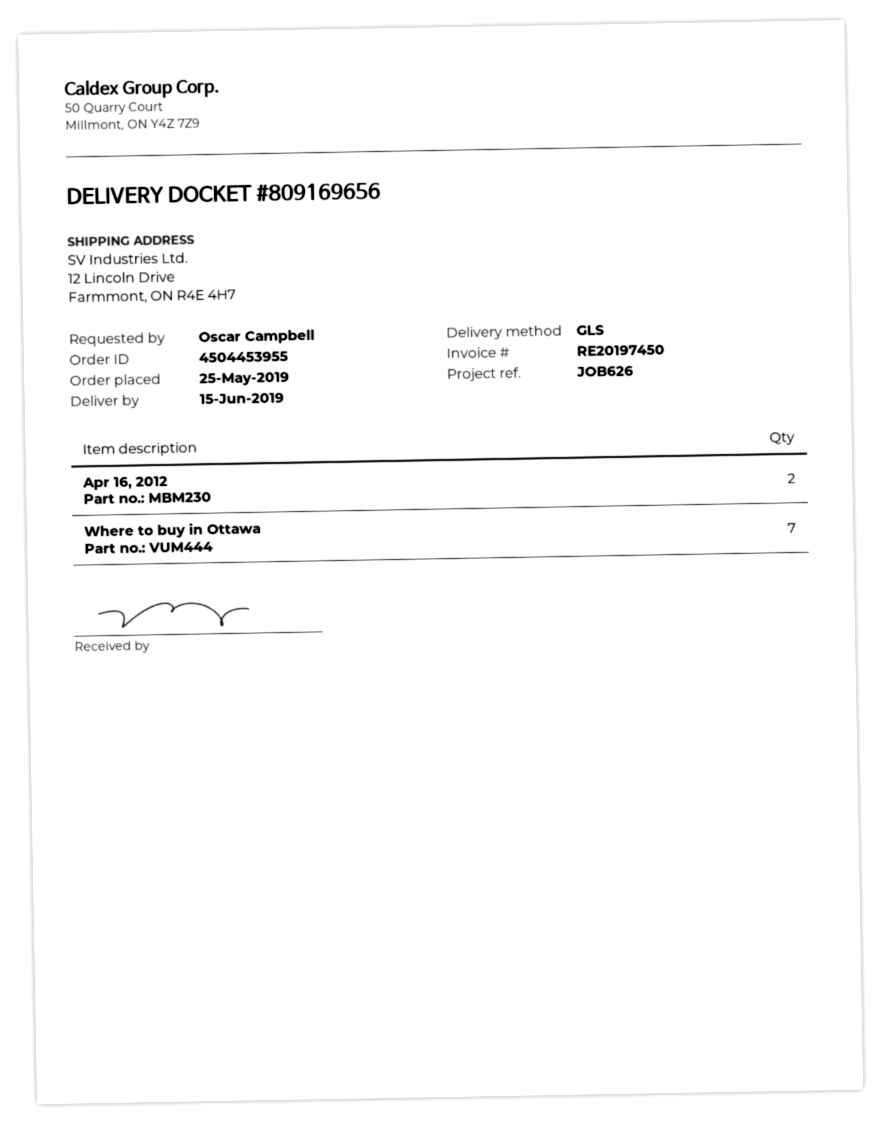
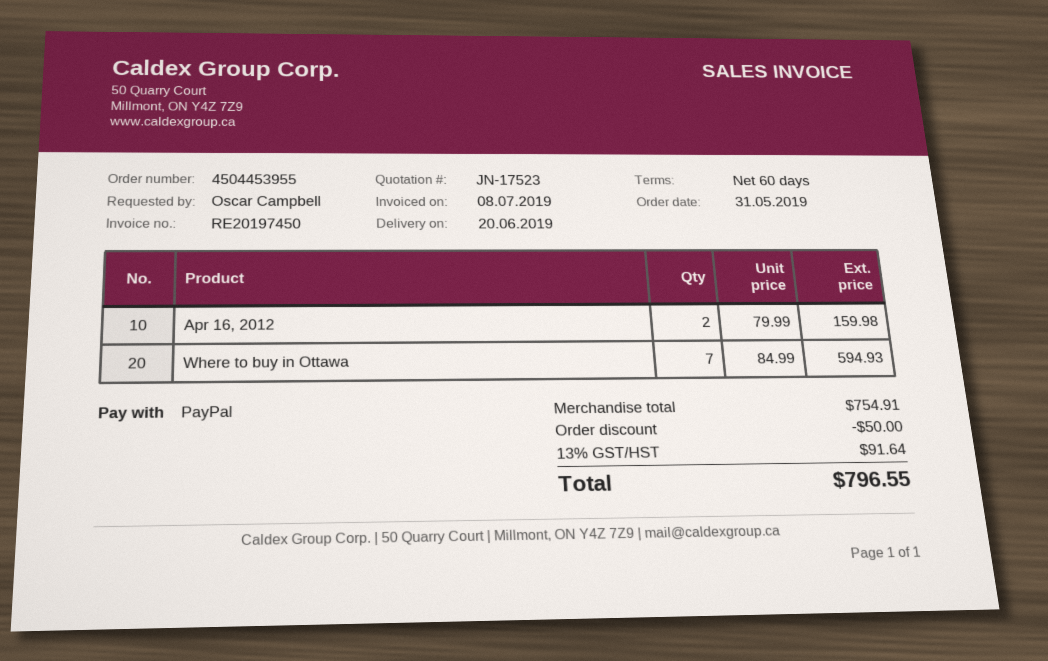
order date: 2019-05-25 -> 2019-05-31
delivery date: 2019-06-15 -> 2019-06-20

